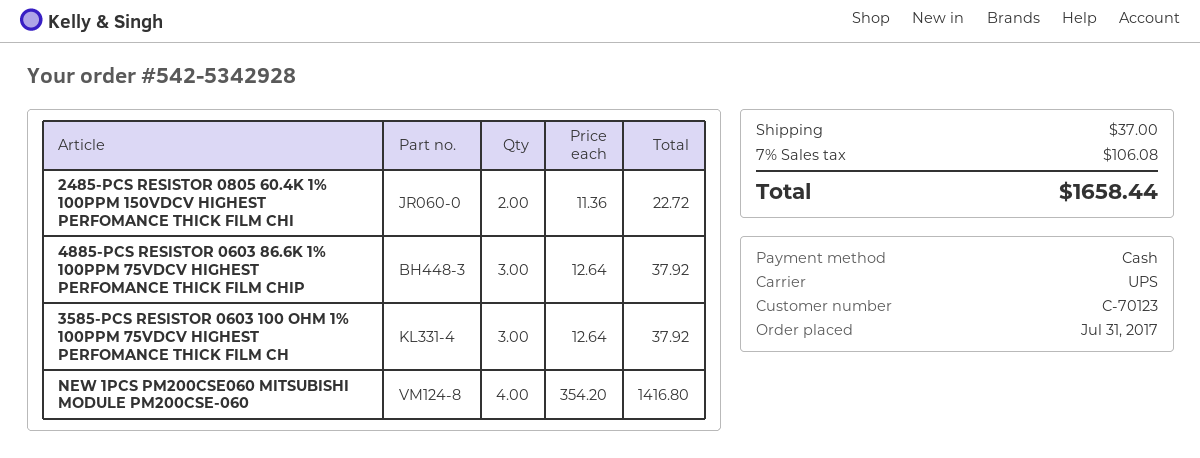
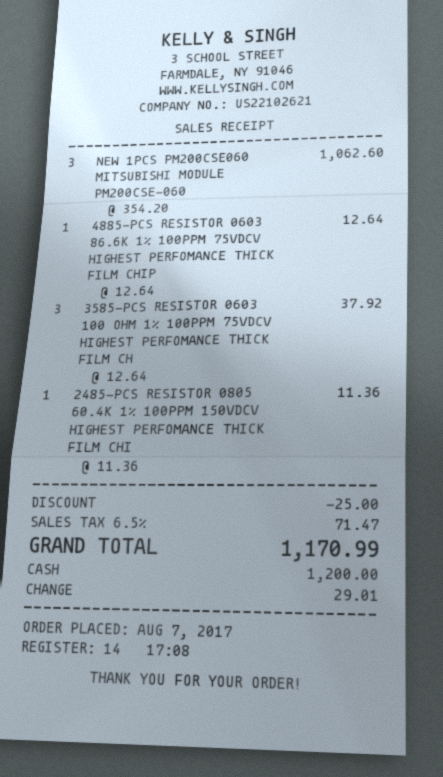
order date: 2017-07-31 -> 2017-08-07
2485-PCS RESISTOR 0805 60.4K 1% 100PPM 150VDCV HIGHEST PERFOMANCE THICK FILM CHI: 2 x 11.36 = 22.72 -> 1 x 11.36 = 11.36
4885-PCS RESISTOR 0603 86.6K 1% 100PPM 75VDCV HIGHEST PERFOMANCE THICK FILM CHIP: 3 x 12.64 = 37.92 -> 1 x 12.64 = 12.64
NEW 1PCS PM200CSE060 MITSUBISHI MODULE PM200CSE-060: 4 x 354.20 = 1416.80 -> 3 x 354.20 = 1062.60
discount: none -> 25.00
shipping: 37.00 -> none
tax: 7% = 106.08 -> 6.5% = 71.47
total: 1658.44 -> 1170.99

